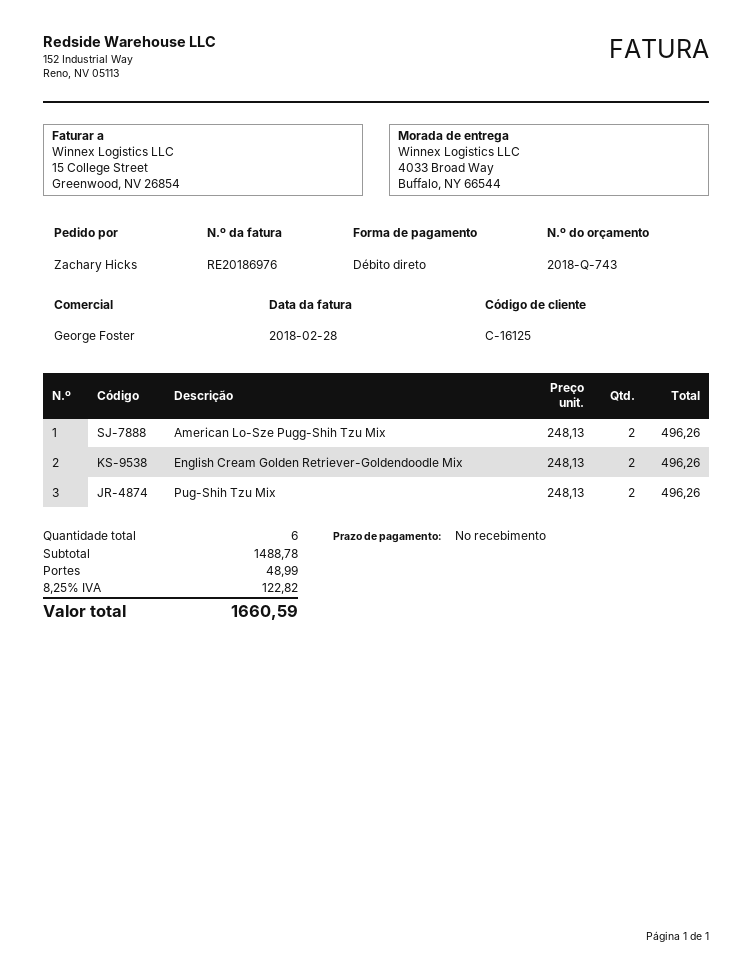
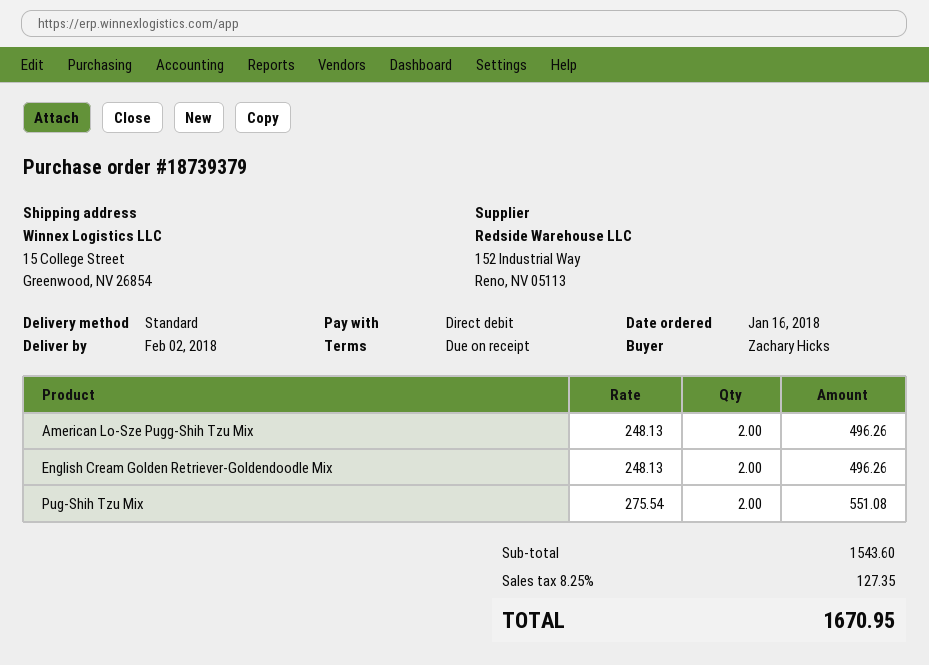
ship to: 4033 Broad Way, Buffalo, NY 66544 -> 15 College Street, Greenwood, NV 26854
Pug-Shih Tzu Mix: 2 x 248.13 = 496.26 -> 2 x 275.54 = 551.08
subtotal: 1488.78 -> 1543.60
shipping: 48.99 -> none
tax: 8.25% = 122.82 -> 8.25% = 127.35
total: 1660.59 -> 1670.95

